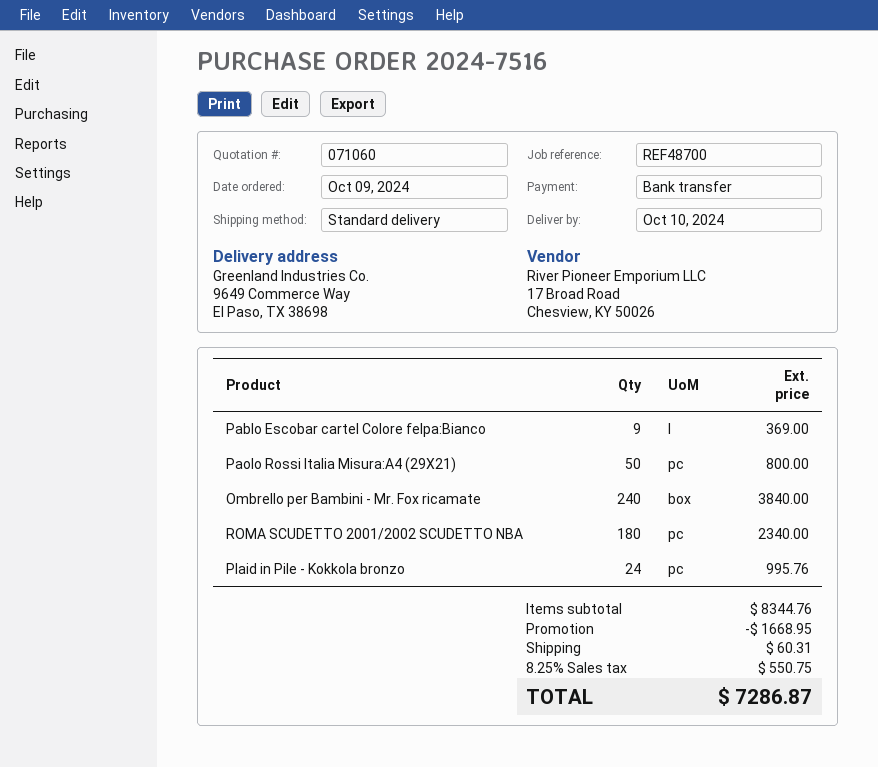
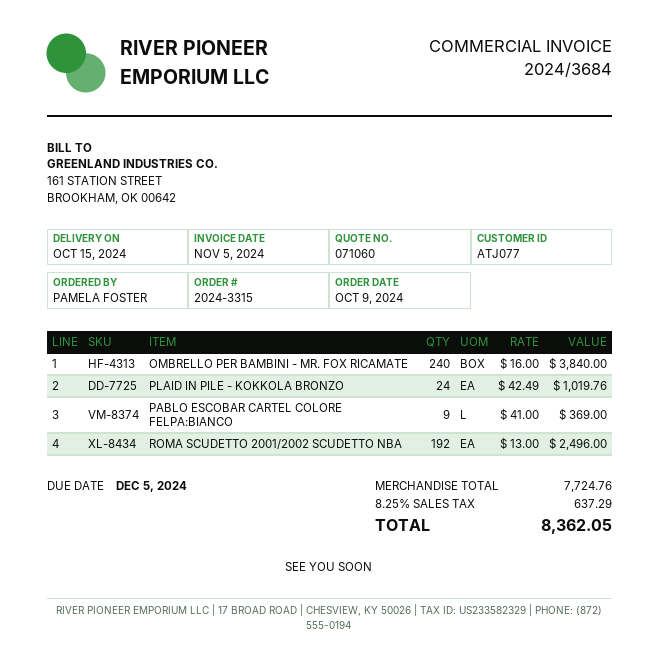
order number: 2024-7516 -> 2024-3315
delivery date: 2024-10-10 -> 2024-10-15
Paolo Rossi Italia Misura:A4 (29X21): 50 for 800.00 -> none
ROMA SCUDETTO 2001/2002 SCUDETTO NBA: 180 for 2340.00 -> 192 for 2496.00
Plaid in Pile - Kokkola bronzo: 24 for 995.76 -> 24 for 1019.76
subtotal: 8344.76 -> 7724.76
discount: 1668.95 -> none
shipping: 60.31 -> none
tax: 8.25% = 550.75 -> 8.25% = 637.29
total: 7286.87 -> 8362.05

